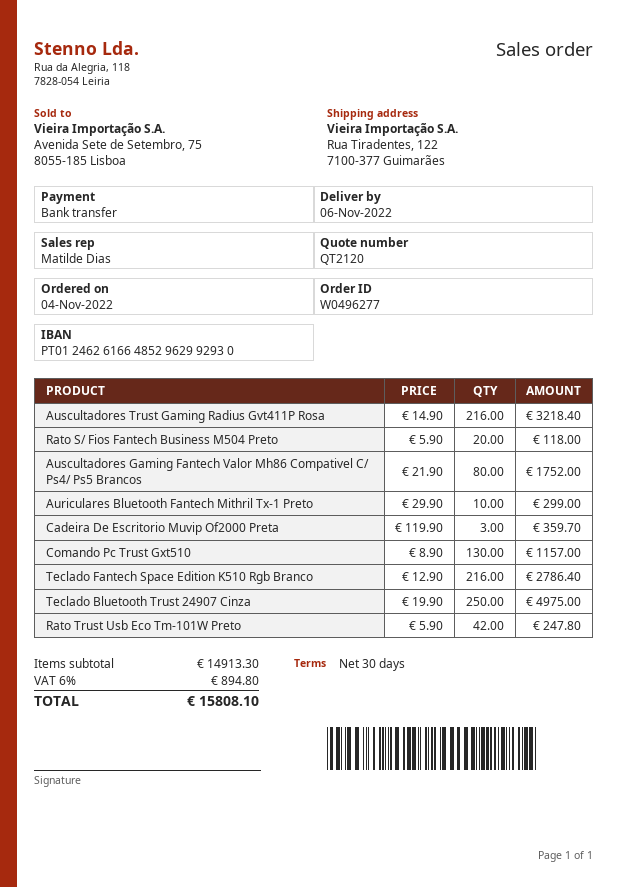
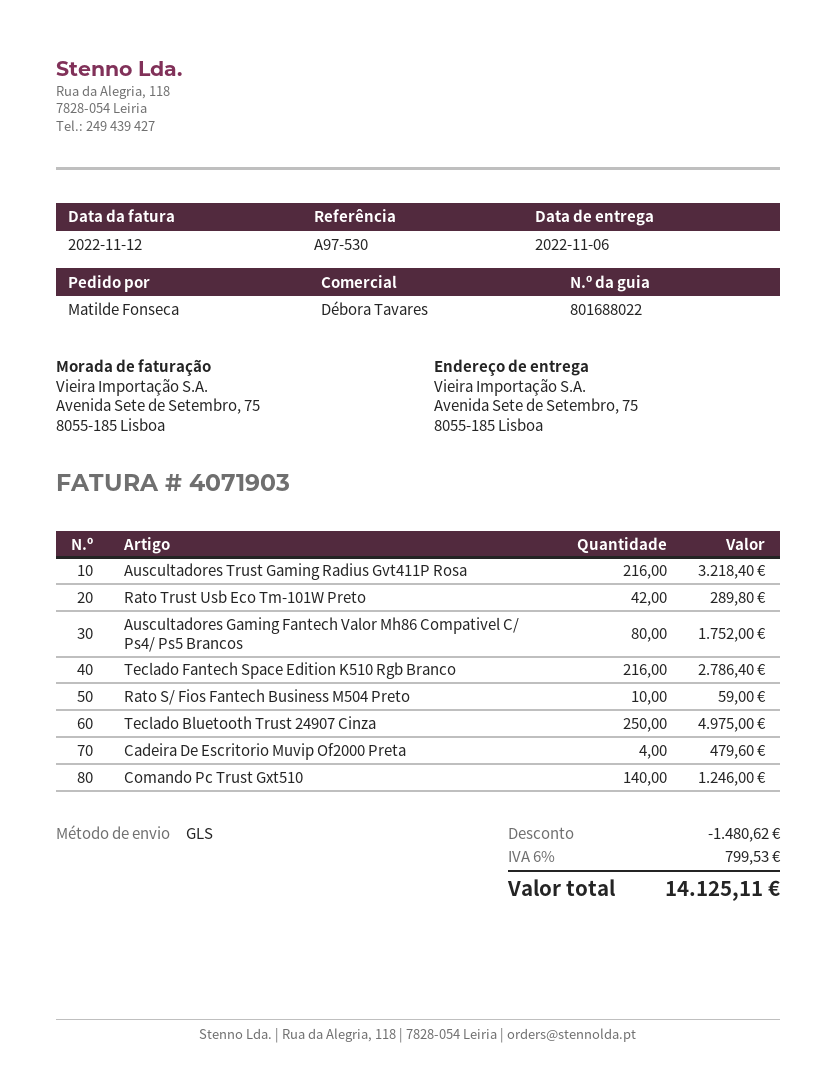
sales rep: Matilde Dias -> Débora Tavares
ship to: Rua Tiradentes, 122, 7100-377 Guimarães -> Avenida Sete de Setembro, 75, 8055-185 Lisboa
Rato S/ Fios Fantech Business M504 Preto: 20 for 118.00 -> 10 for 59.00
Auriculares Bluetooth Fantech Mithril Tx-1 Preto: 10 for 299.00 -> none
Cadeira De Escritorio Muvip Of2000 Preta: 3 for 359.70 -> 4 for 479.60
Comando Pc Trust Gxt510: 130 for 1157.00 -> 140 for 1246.00
Rato Trust Usb Eco Tm-101W Preto: 42 for 247.80 -> 42 for 289.80
discount: none -> 1480.62
tax: 6% = 894.80 -> 6% = 799.53
total: 15808.10 -> 14125.11

